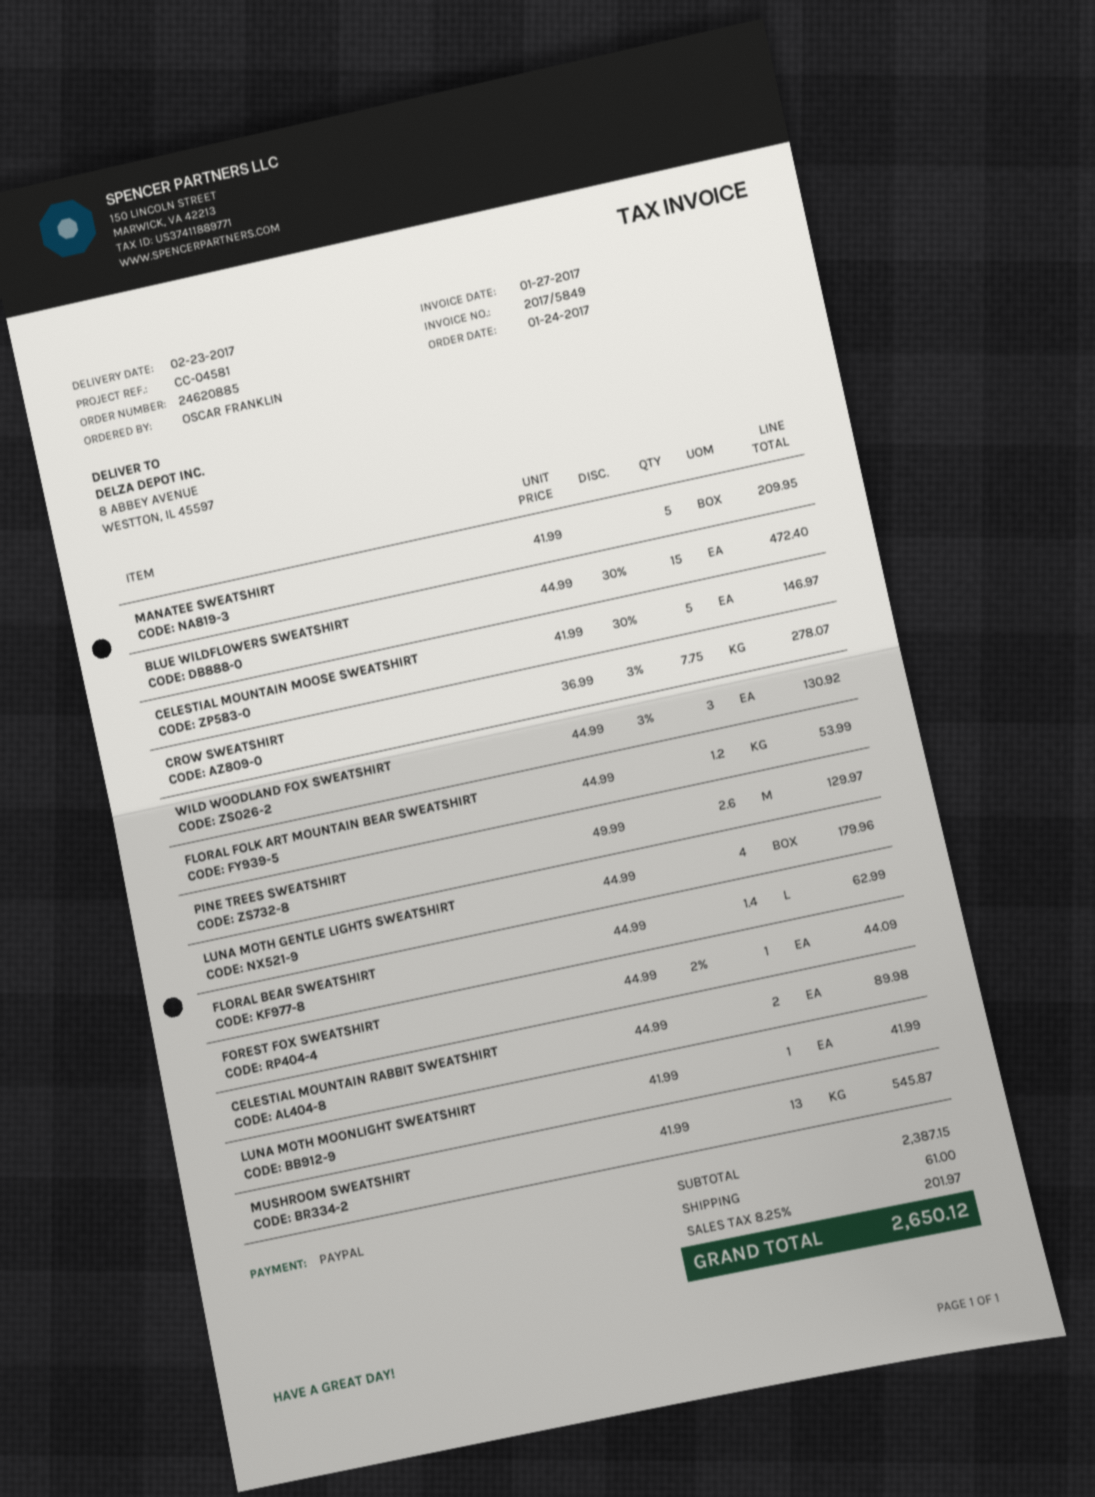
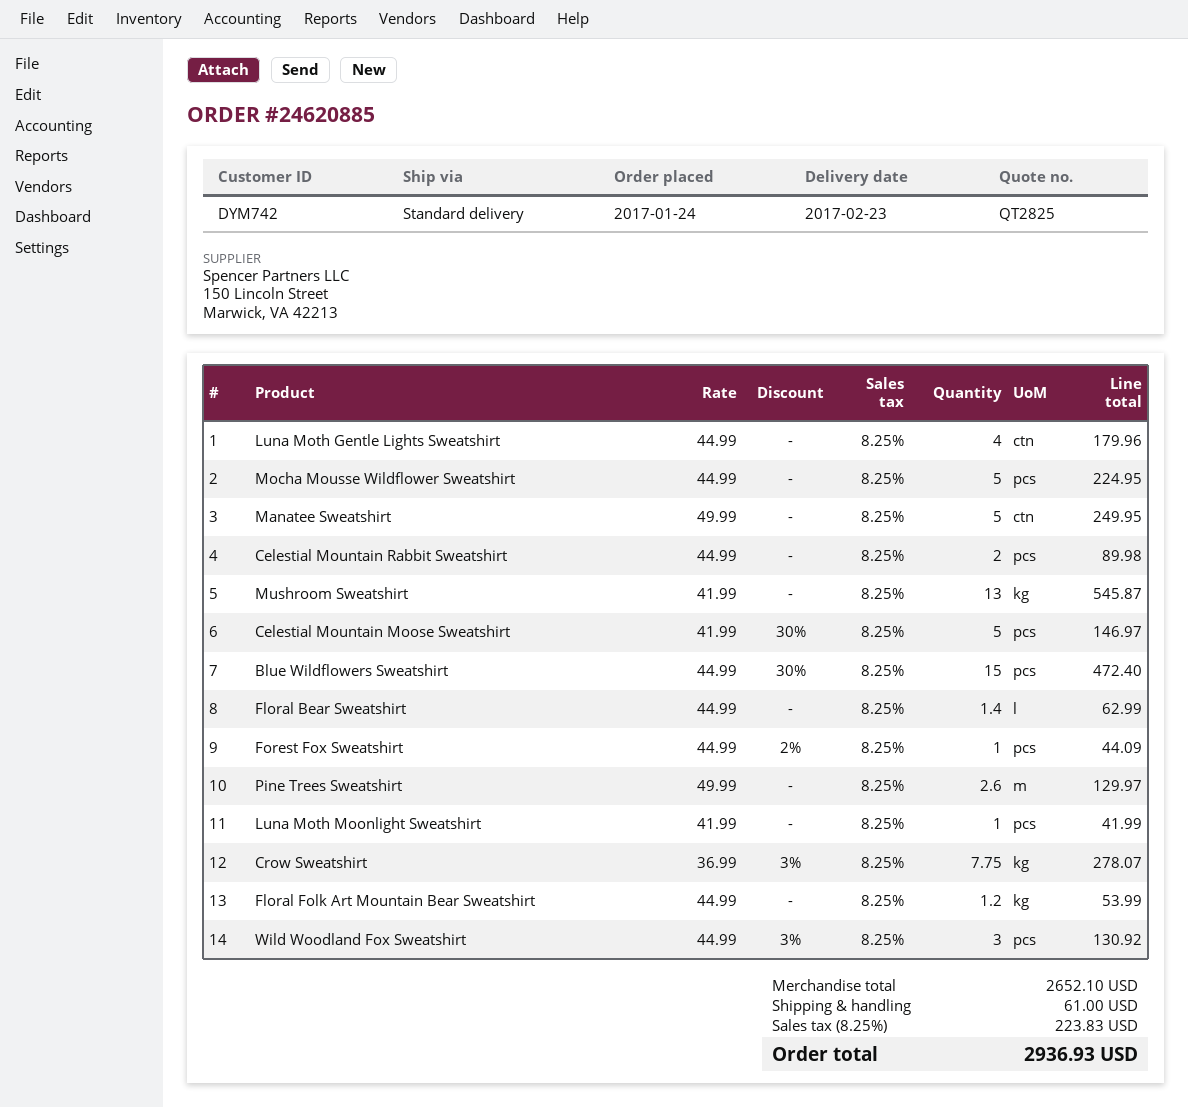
MANATEE SWEATSHIRT: 5 x 41.99 = 209.95 -> 5 x 49.99 = 249.95
Mocha Mousse Wildflower Sweatshirt: none -> 5 x 44.99 = 224.95
subtotal: 2387.15 -> 2652.10
tax: 8.25% = 201.97 -> 8.25% = 223.83
total: 2650.12 -> 2936.93

